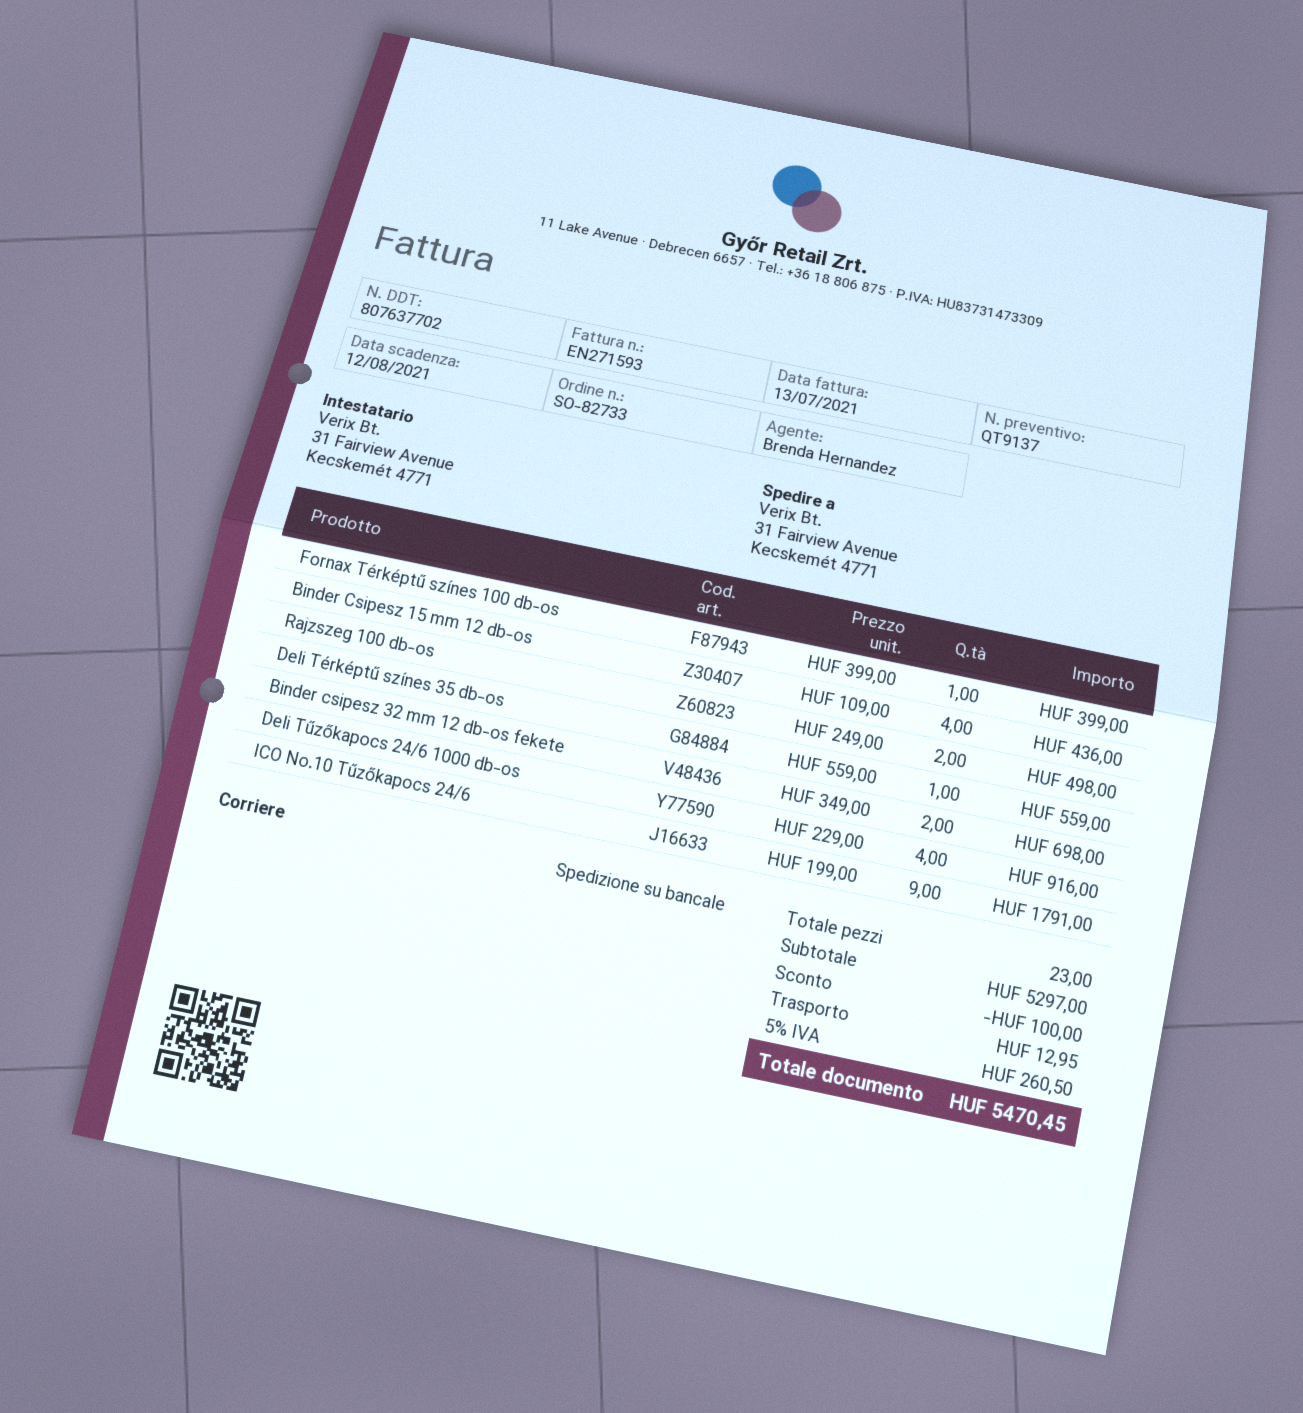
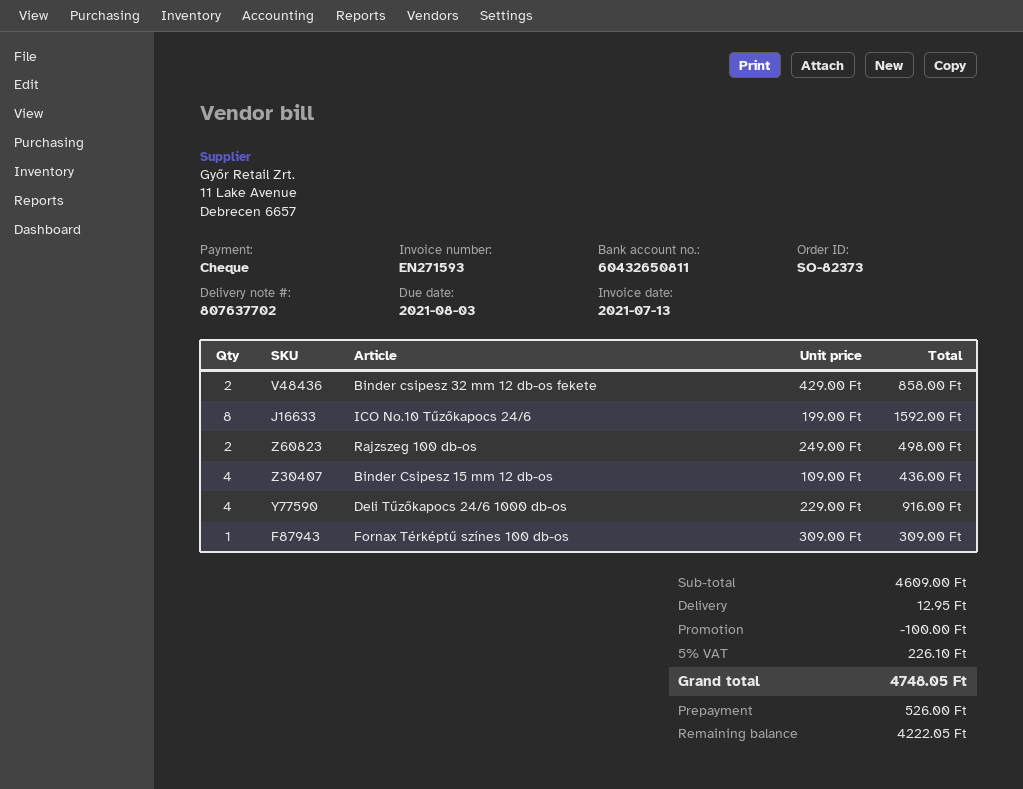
order number: SO-82733 -> SO-82373
due date: 2021-08-12 -> 2021-08-03
Fornax Térképtű színes 100 db-os: 1 x 399.00 = 399.00 -> 1 x 309.00 = 309.00
Deli Térképtű színes 35 db-os: 1 x 559.00 = 559.00 -> none
Binder csipesz 32 mm 12 db-os fekete: 2 x 349.00 = 698.00 -> 2 x 429.00 = 858.00
ICO No.10 Tűzőkapocs 24/6: 9 x 199.00 = 1791.00 -> 8 x 199.00 = 1592.00
subtotal: 5297.00 -> 4609.00
tax: 5% = 260.50 -> 5% = 226.10
total: 5470.45 -> 4748.05

